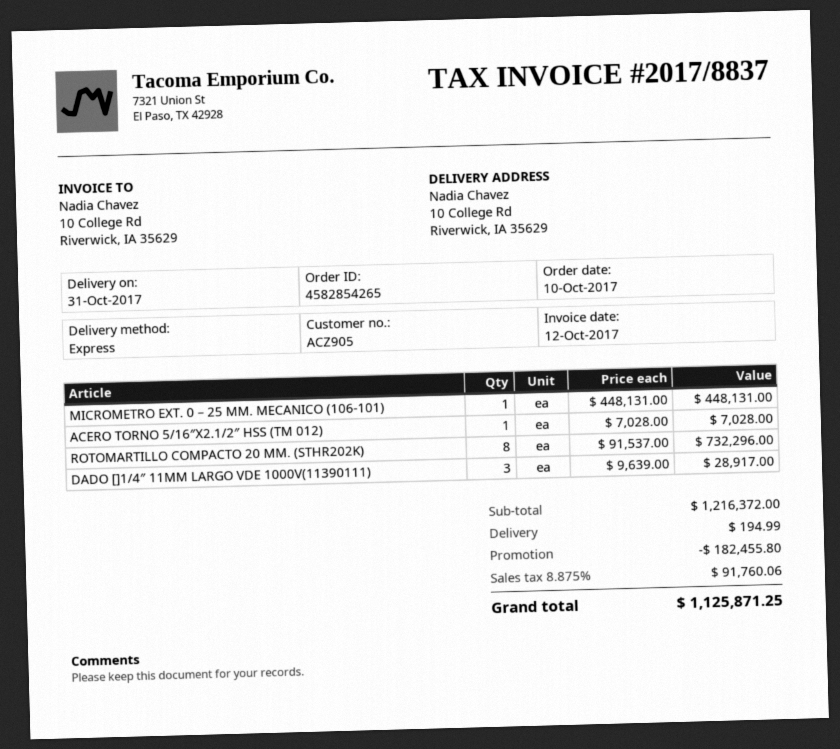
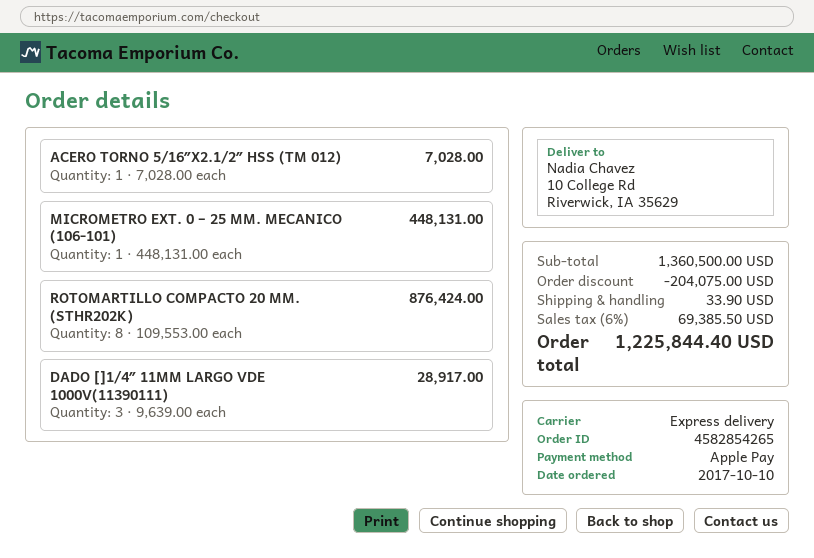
ROTOMARTILLO COMPACTO 20 MM. (STHR202K): 8 x 91537.00 = 732296.00 -> 8 x 109553.00 = 876424.00
subtotal: 1216372.00 -> 1360500.00
discount: 182455.80 -> 204075.00
shipping: 194.99 -> 33.90
tax: 8.875% = 91760.06 -> 6% = 69385.50
total: 1125871.25 -> 1225844.40

